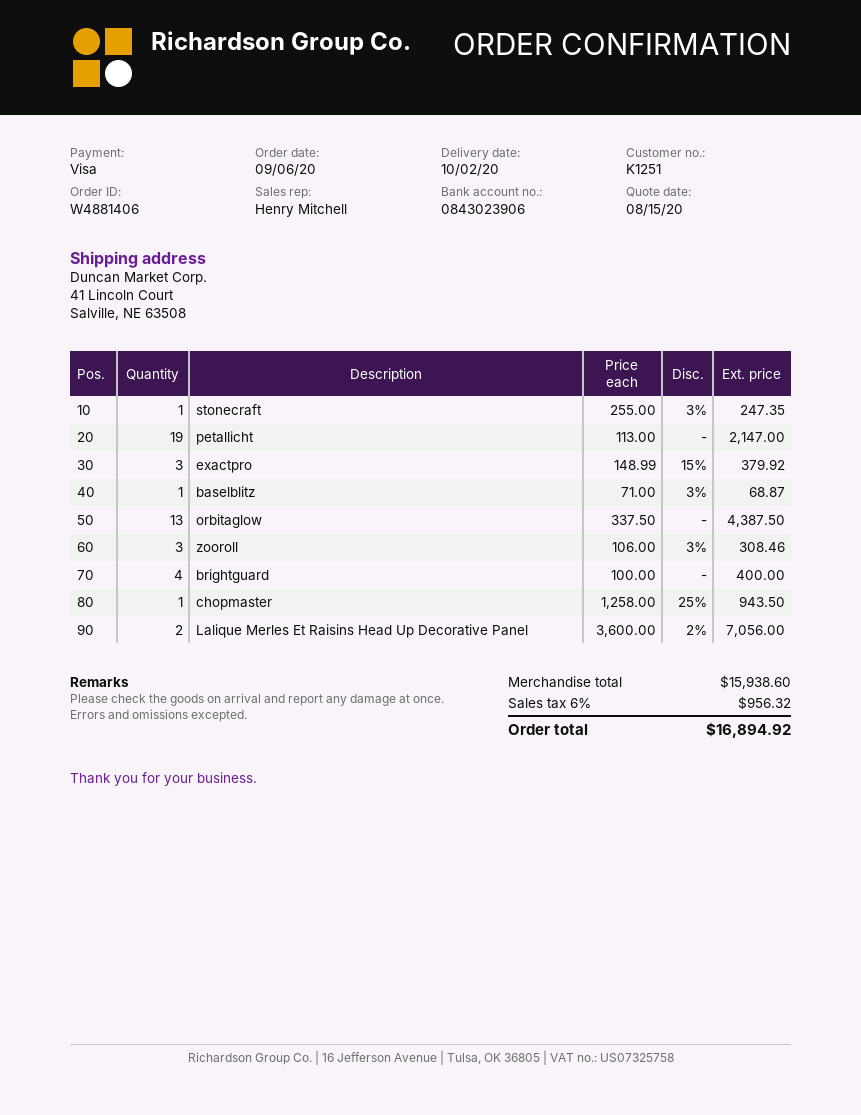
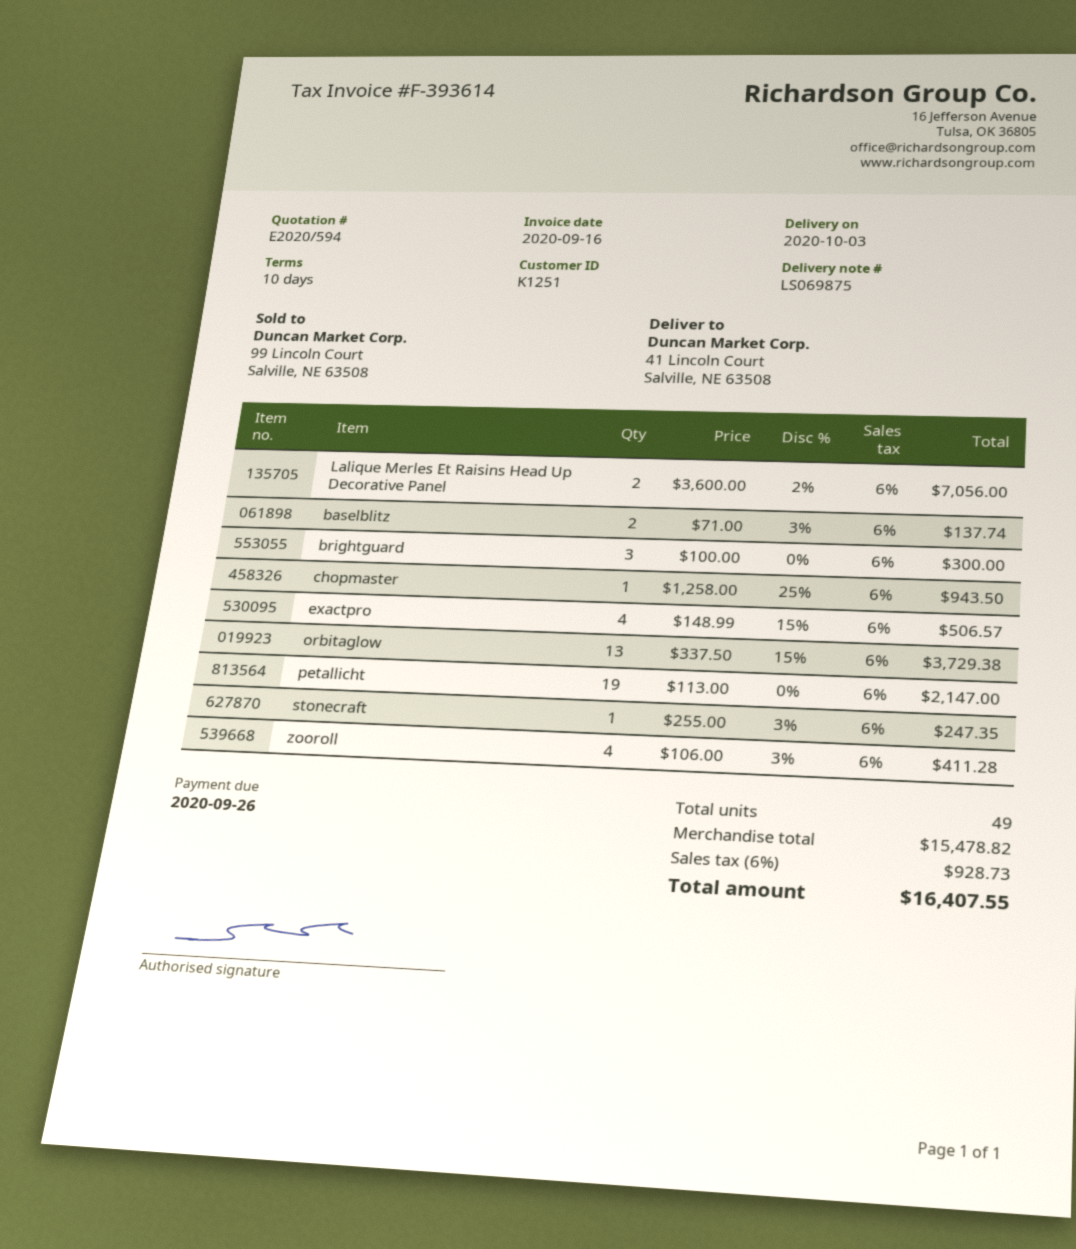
delivery date: 2020-10-02 -> 2020-10-03
exactpro: 3 x 148.99 - 15% = 379.92 -> 4 x 148.99 - 15% = 506.57
baselblitz: 1 x 71.00 - 3% = 68.87 -> 2 x 71.00 - 3% = 137.74
orbitaglow: 13 x 337.50 = 4387.50 -> 13 x 337.50 - 15% = 3729.38
zooroll: 3 x 106.00 - 3% = 308.46 -> 4 x 106.00 - 3% = 411.28
brightguard: 4 x 100.00 = 400.00 -> 3 x 100.00 = 300.00
subtotal: 15938.60 -> 15478.82
tax: 6% = 956.32 -> 6% = 928.73
total: 16894.92 -> 16407.55

